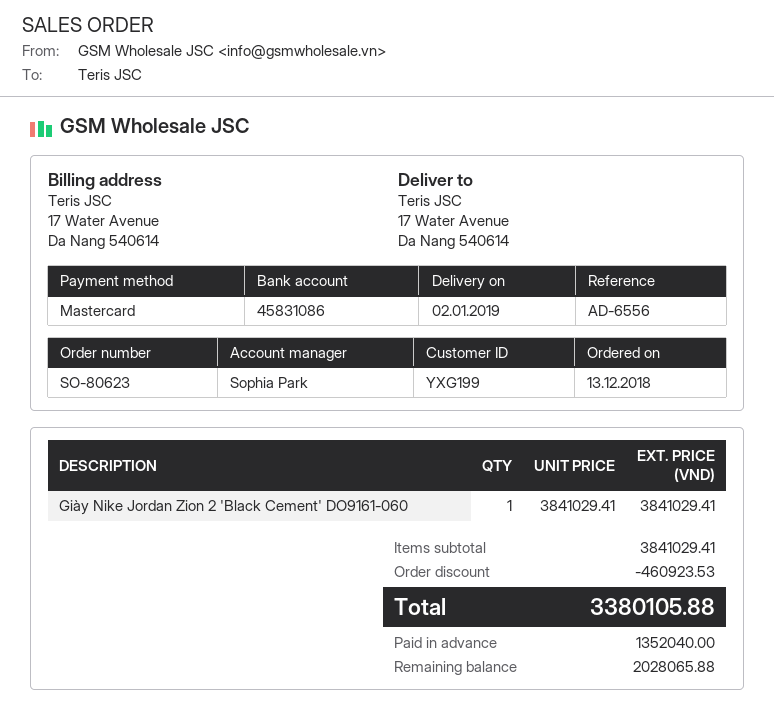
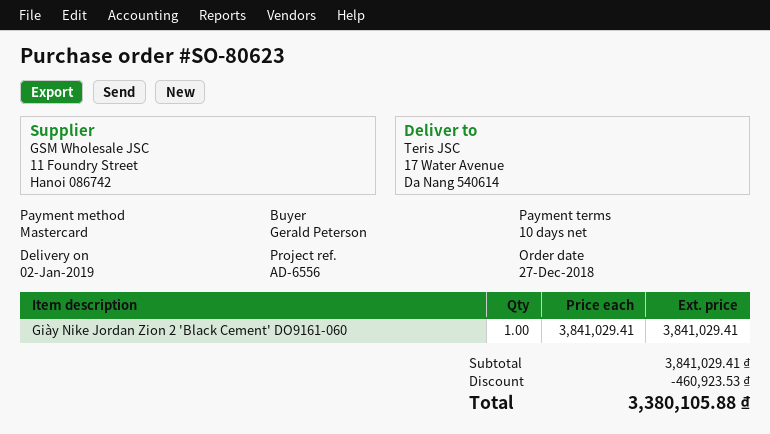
order date: 2018-12-13 -> 2018-12-27

